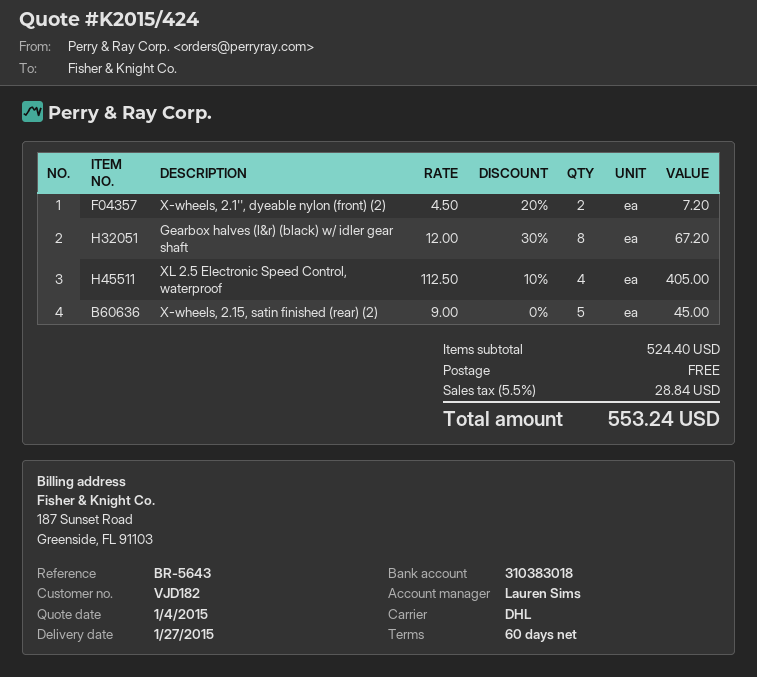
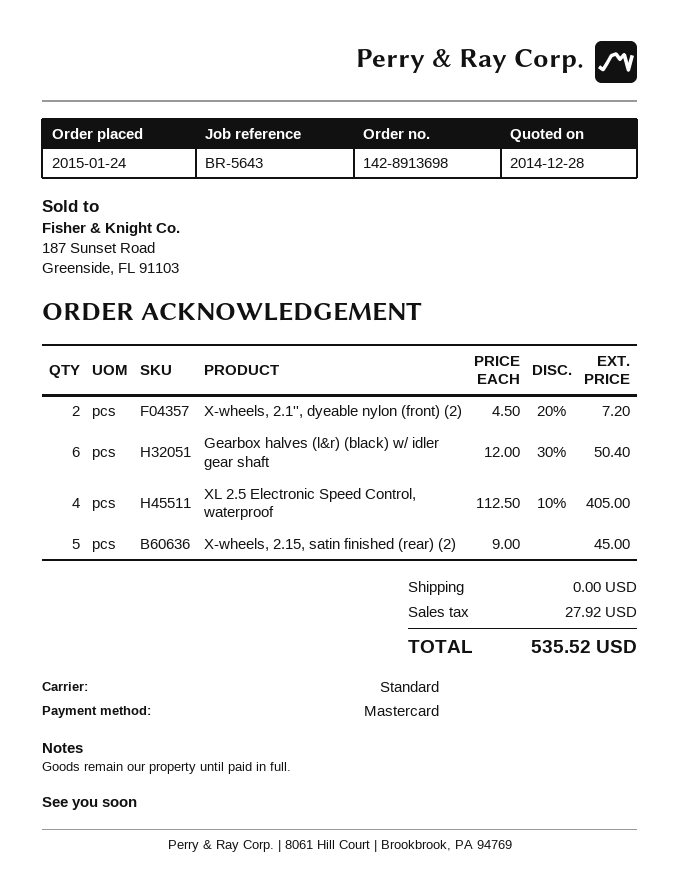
quote date: 2015-01-04 -> 2014-12-28
shipping method: DHL -> standard
Gearbox halves (l&r) (black) w/ idler gear shaft: 8 x 12.00 - 30% = 67.20 -> 6 x 12.00 - 30% = 50.40
tax: 28.84 -> 27.92
total: 553.24 -> 535.52

